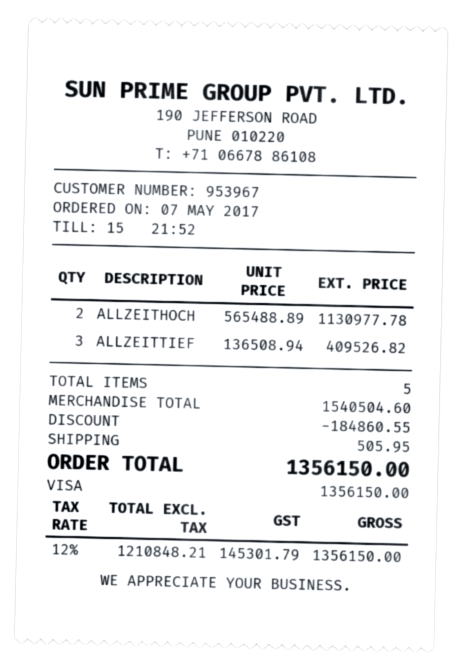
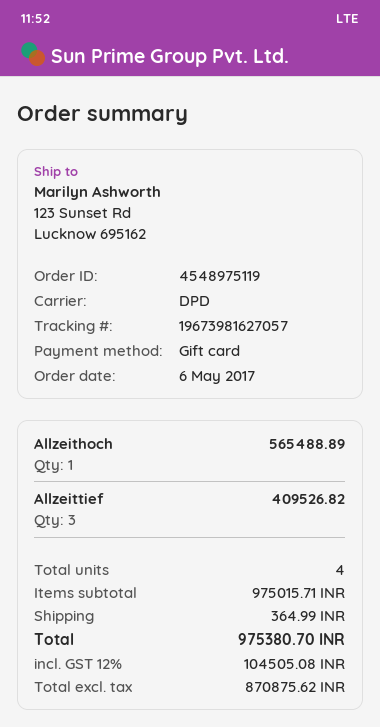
order date: 2017-05-07 -> 2017-05-06
payment method: Visa -> gift card
ALLZEITHOCH: 2 for 1130977.78 -> 1 for 565488.89
total quantity: 5 -> 4
subtotal: 1540504.60 -> 975015.71
discount: 184860.55 -> none
shipping: 505.95 -> 364.99
net: 1210848.21 -> 870875.62
tax: 12% = 145301.79 -> 12% = 104505.08
total: 1356150.00 -> 975380.70

